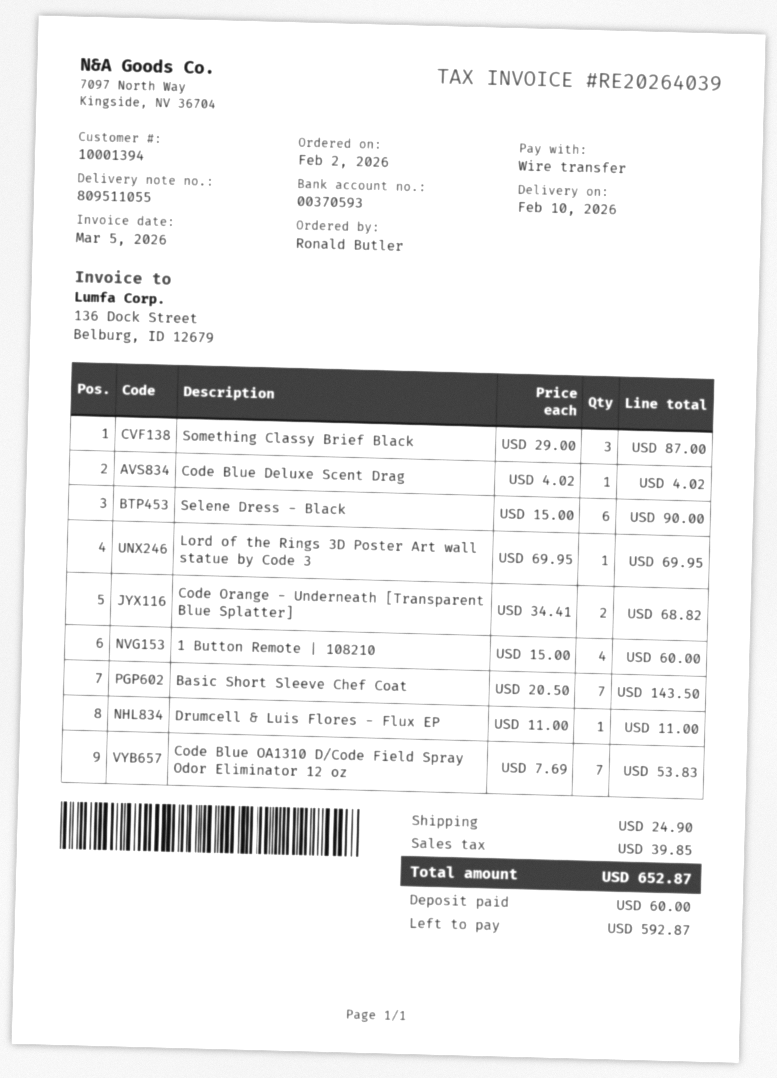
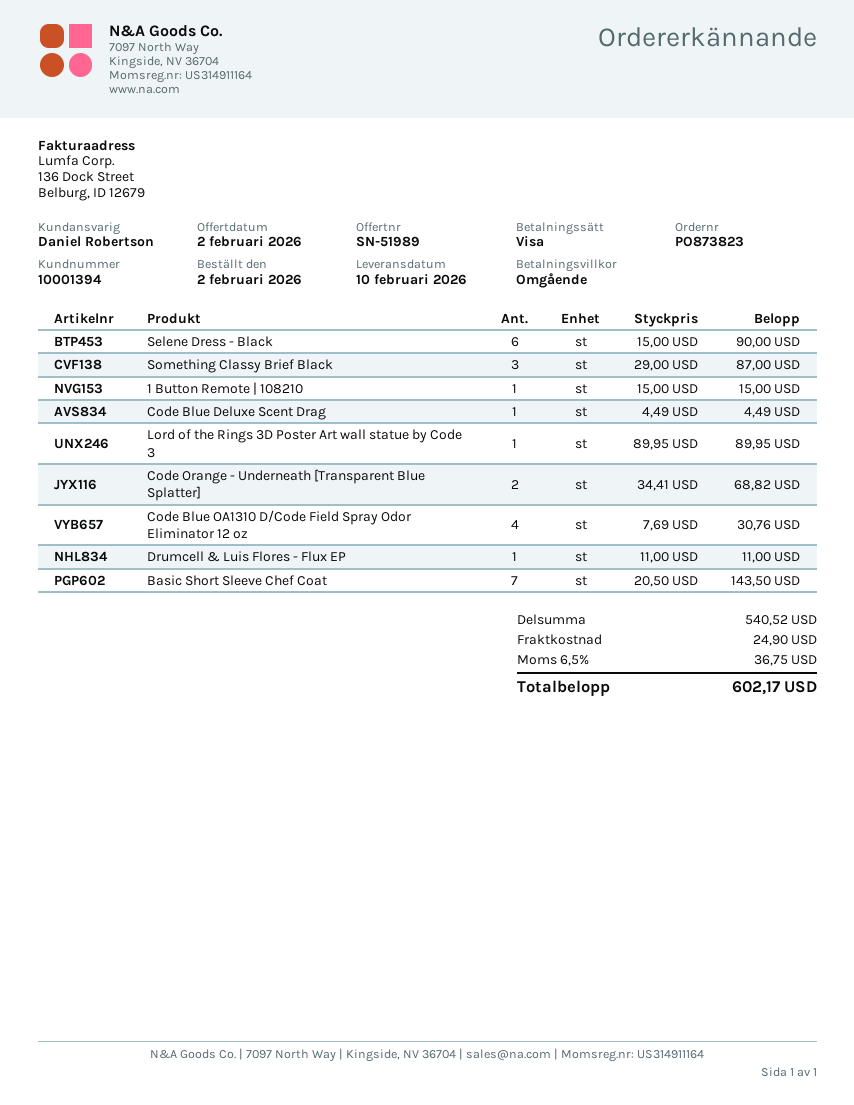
payment method: bank transfer -> Visa
Code Blue Deluxe Scent Drag: 1 x 4.02 = 4.02 -> 1 x 4.49 = 4.49
Lord of the Rings 3D Poster Art wall statue by Code 3: 1 x 69.95 = 69.95 -> 1 x 89.95 = 89.95
1 Button Remote | 108210: 4 x 15.00 = 60.00 -> 1 x 15.00 = 15.00
Code Blue OA1310 D/Code Field Spray Odor Eliminator 12 oz: 7 x 7.69 = 53.83 -> 4 x 7.69 = 30.76
tax: 39.85 -> 36.75
total: 652.87 -> 602.17

